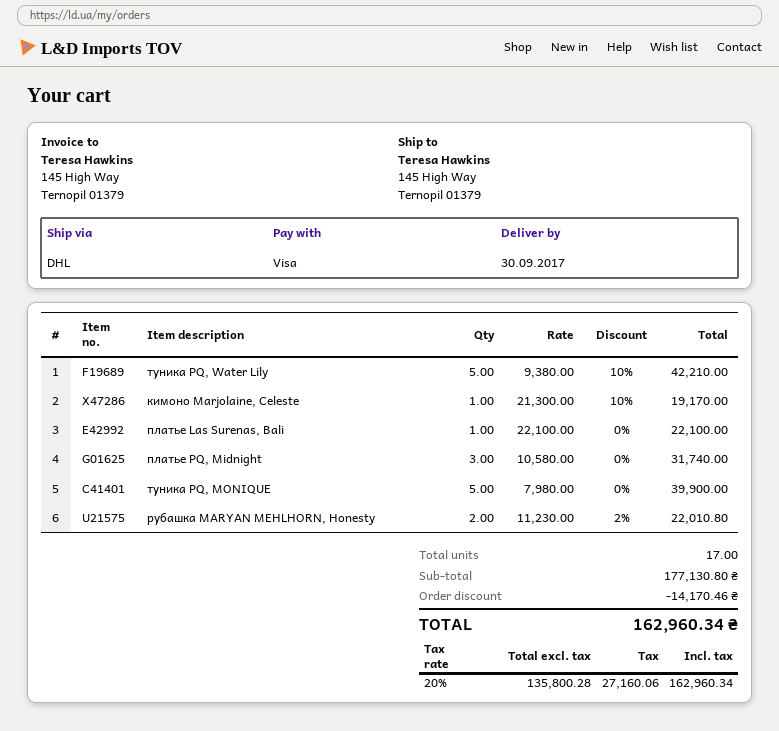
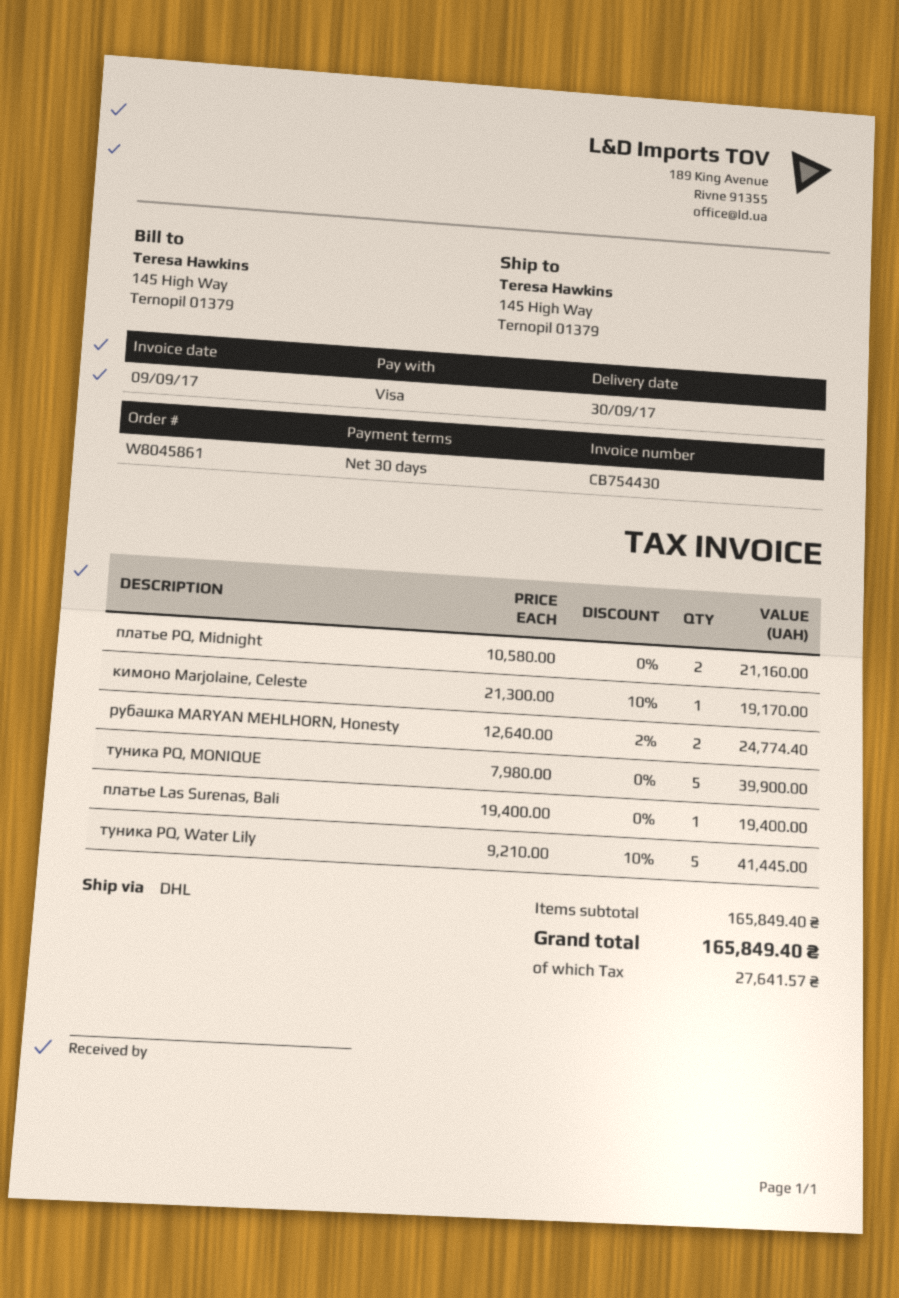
туника PQ, Water Lily: 5 x 9380.00 - 10% = 42210.00 -> 5 x 9210.00 - 10% = 41445.00
платье Las Surenas, Bali: 1 x 22100.00 = 22100.00 -> 1 x 19400.00 = 19400.00
платье PQ, Midnight: 3 x 10580.00 = 31740.00 -> 2 x 10580.00 = 21160.00
рубашка MARYAN MEHLHORN, Honesty: 2 x 11230.00 - 2% = 22010.80 -> 2 x 12640.00 - 2% = 24774.40
subtotal: 177130.80 -> 165849.40
discount: 14170.46 -> none
tax: 27160.06 -> 27641.57
total: 162960.34 -> 165849.40

